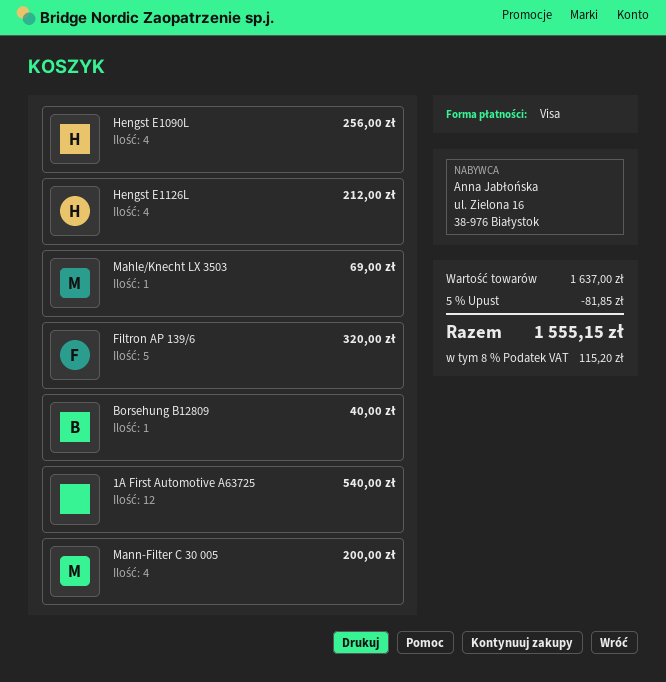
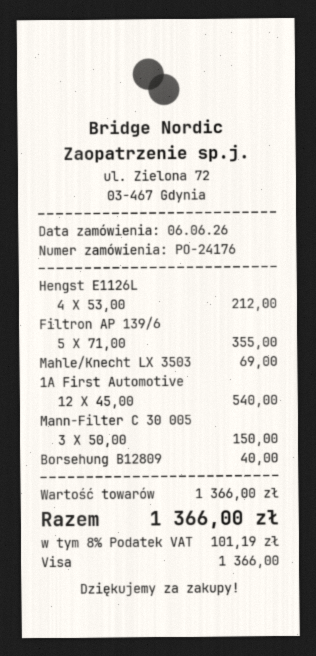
Hengst E1090L: 4 for 256.00 -> none
Filtron AP 139/6: 5 for 320.00 -> 5 for 355.00
Mann-Filter C 30 005: 4 for 200.00 -> 3 for 150.00
subtotal: 1637.00 -> 1366.00
discount: 5% = 81.85 -> none
tax: 8% = 115.20 -> 8% = 101.19
total: 1555.15 -> 1366.00

